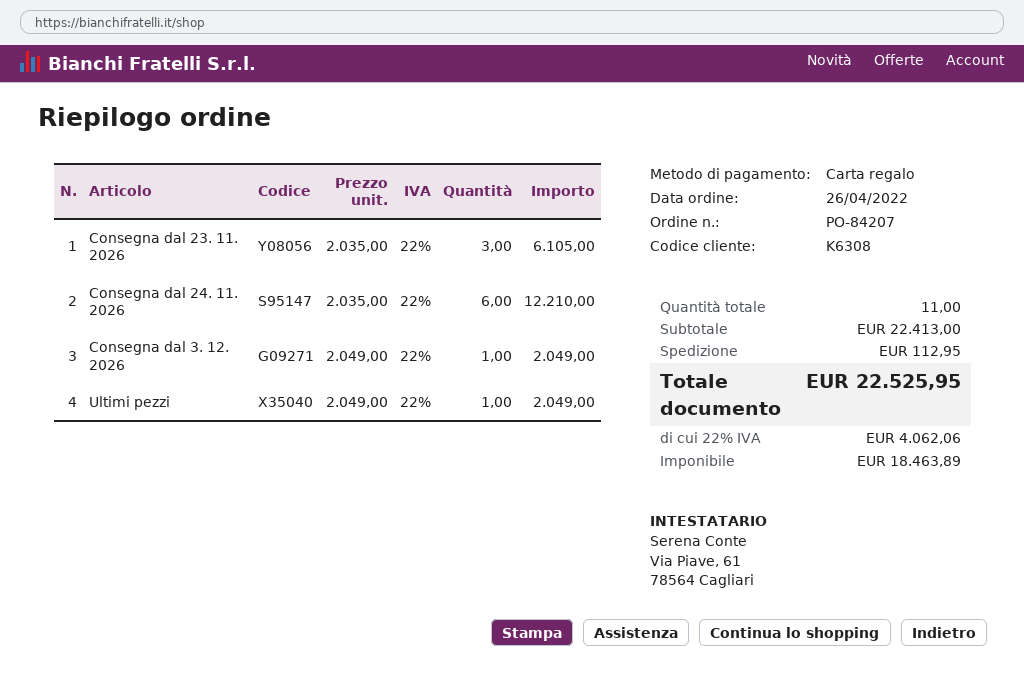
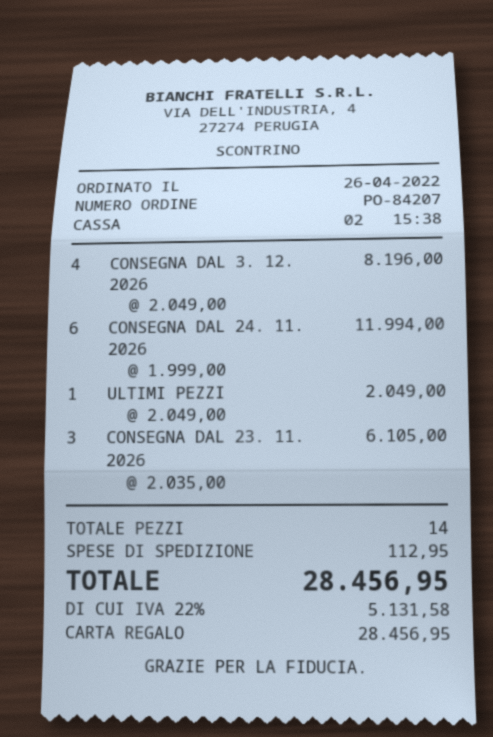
Consegna dal 24. 11. 2026: 6 x 2035.00 = 12210.00 -> 6 x 1999.00 = 11994.00
Consegna dal 3. 12. 2026: 1 x 2049.00 = 2049.00 -> 4 x 2049.00 = 8196.00
total quantity: 11 -> 14
tax: 22% = 4062.06 -> 22% = 5131.58
total: 22525.95 -> 28456.95

